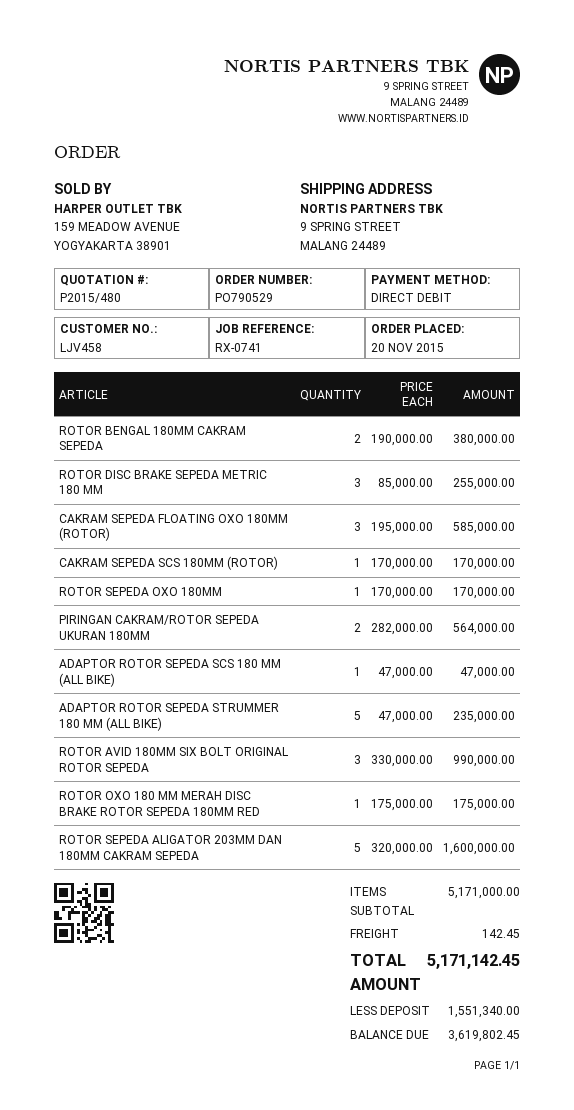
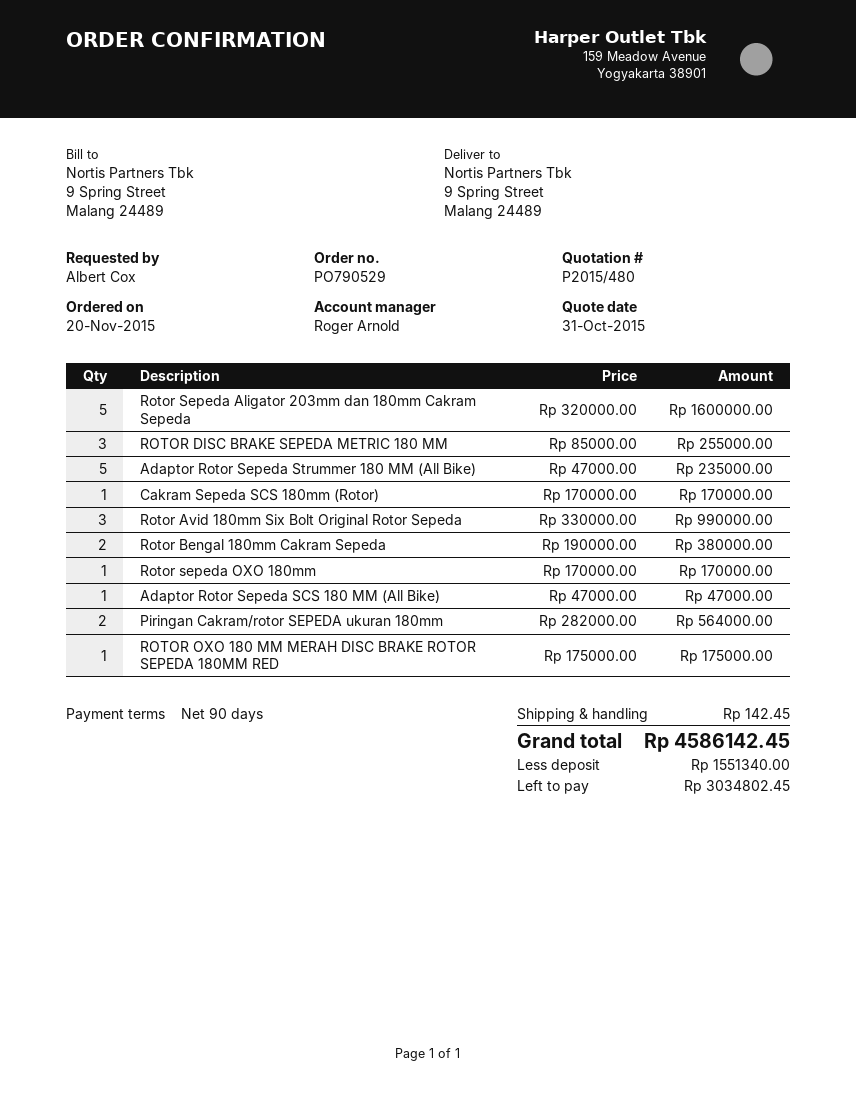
CAKRAM SEPEDA FLOATING OXO 180MM (ROTOR): 3 x 195000.00 = 585000.00 -> none
total: 5171142.45 -> 4586142.45
balance: 3619802.45 -> 3034802.45

